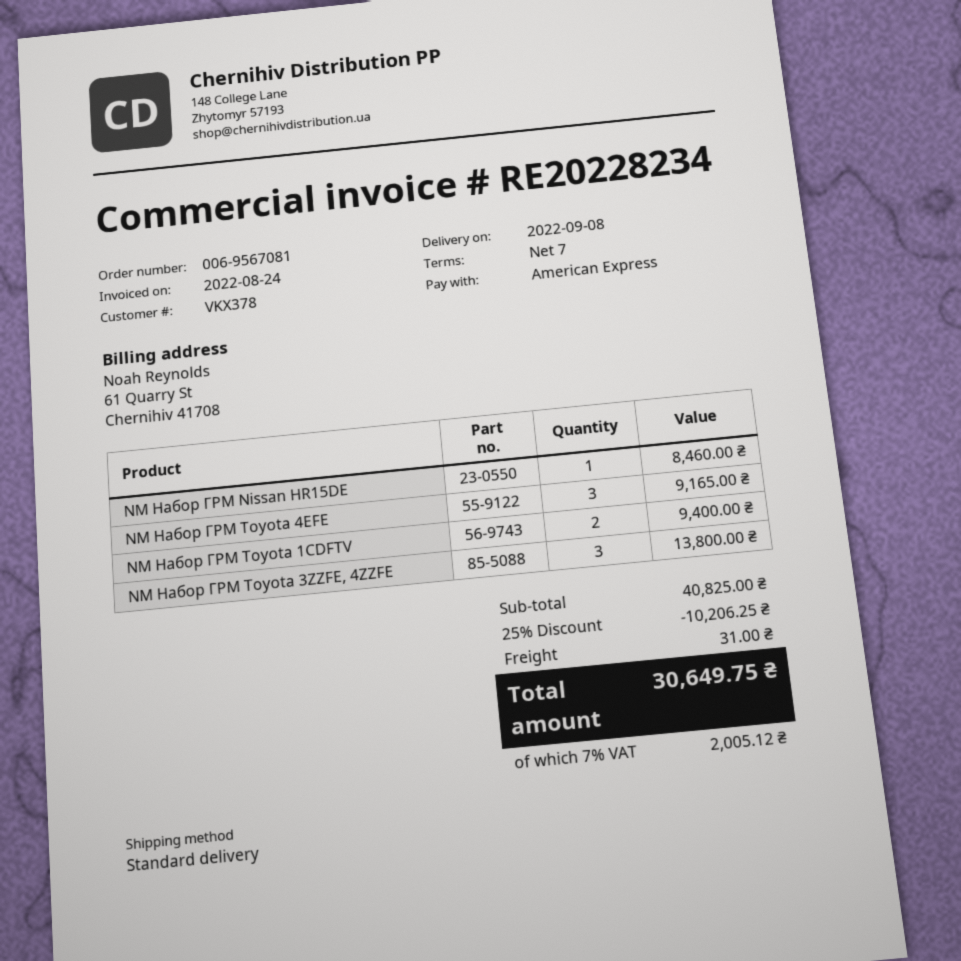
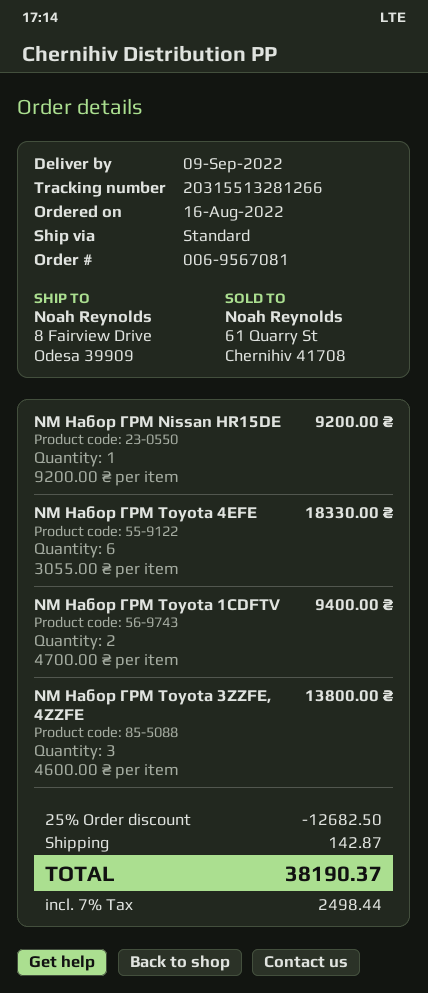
delivery date: 2022-09-08 -> 2022-09-09
NM Набор ГРМ Nissan HR15DE: 1 for 8460.00 -> 1 for 9200.00
NM Набор ГРМ Toyota 4EFE: 3 for 9165.00 -> 6 for 18330.00
discount: 25% = 10206.25 -> 25% = 12682.50
shipping: 31.00 -> 142.87
tax: 7% = 2005.12 -> 7% = 2498.44
total: 30649.75 -> 38190.37

